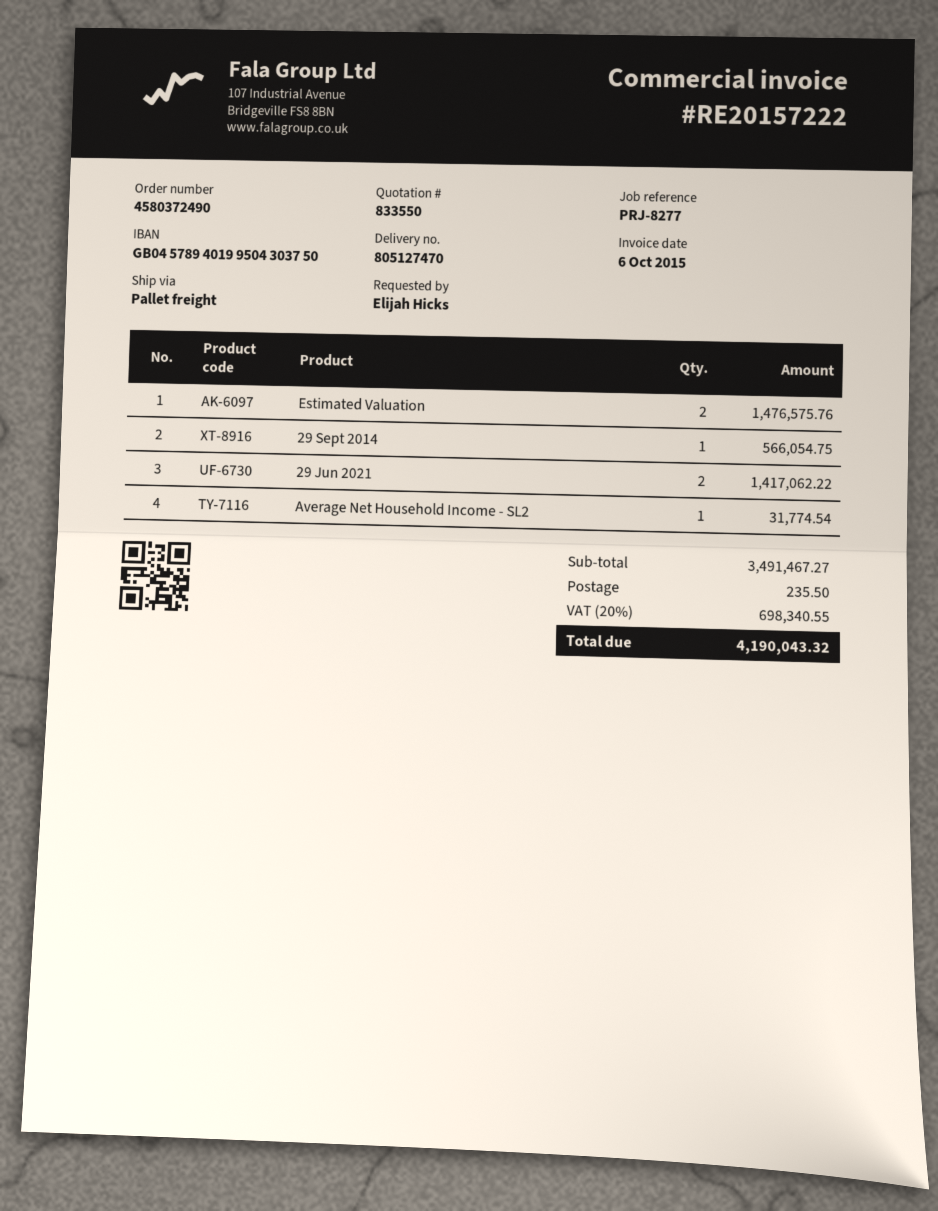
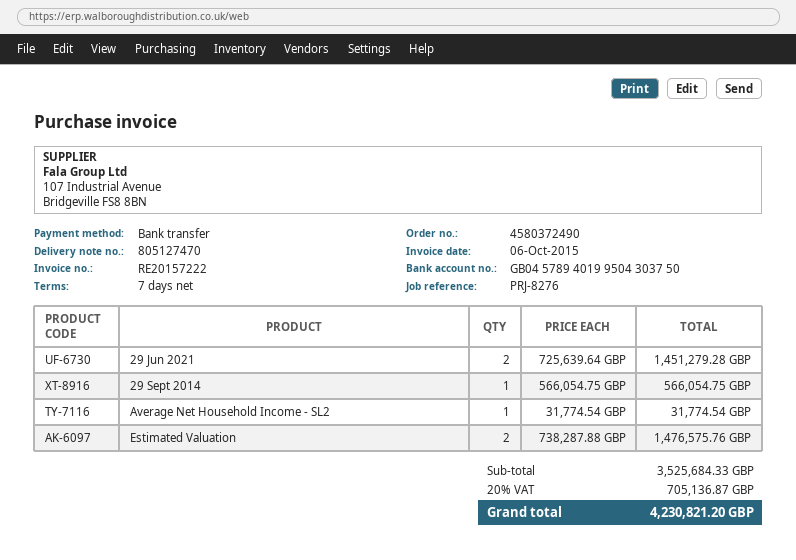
reference: PRJ-8277 -> PRJ-8276
29 Jun 2021: 2 for 1417062.22 -> 2 for 1451279.28
subtotal: 3491467.27 -> 3525684.33
shipping: 235.50 -> none
tax: 20% = 698340.55 -> 20% = 705136.87
total: 4190043.32 -> 4230821.20

